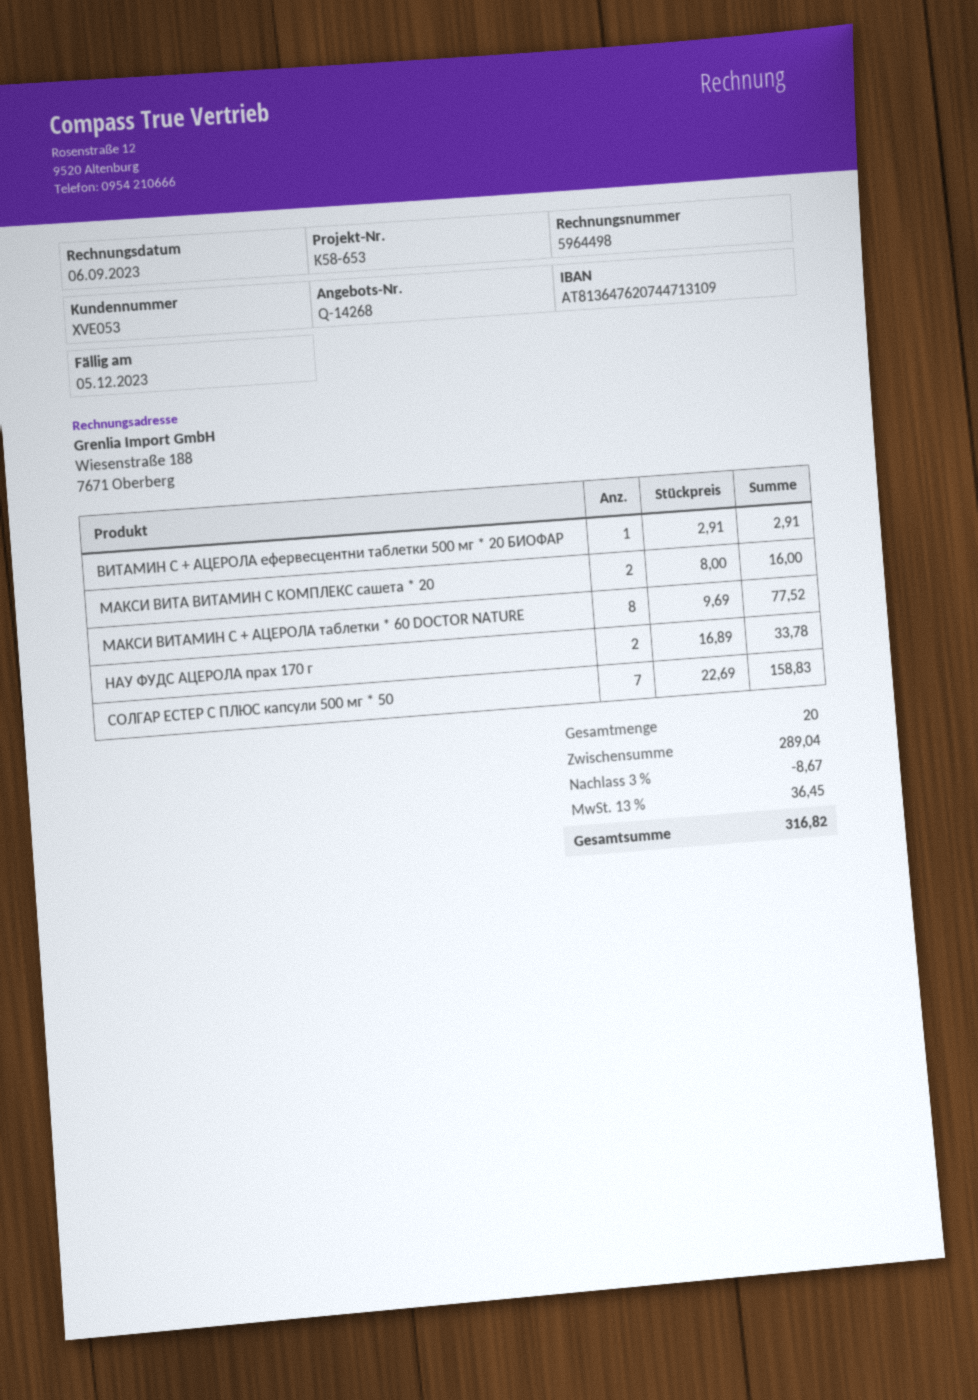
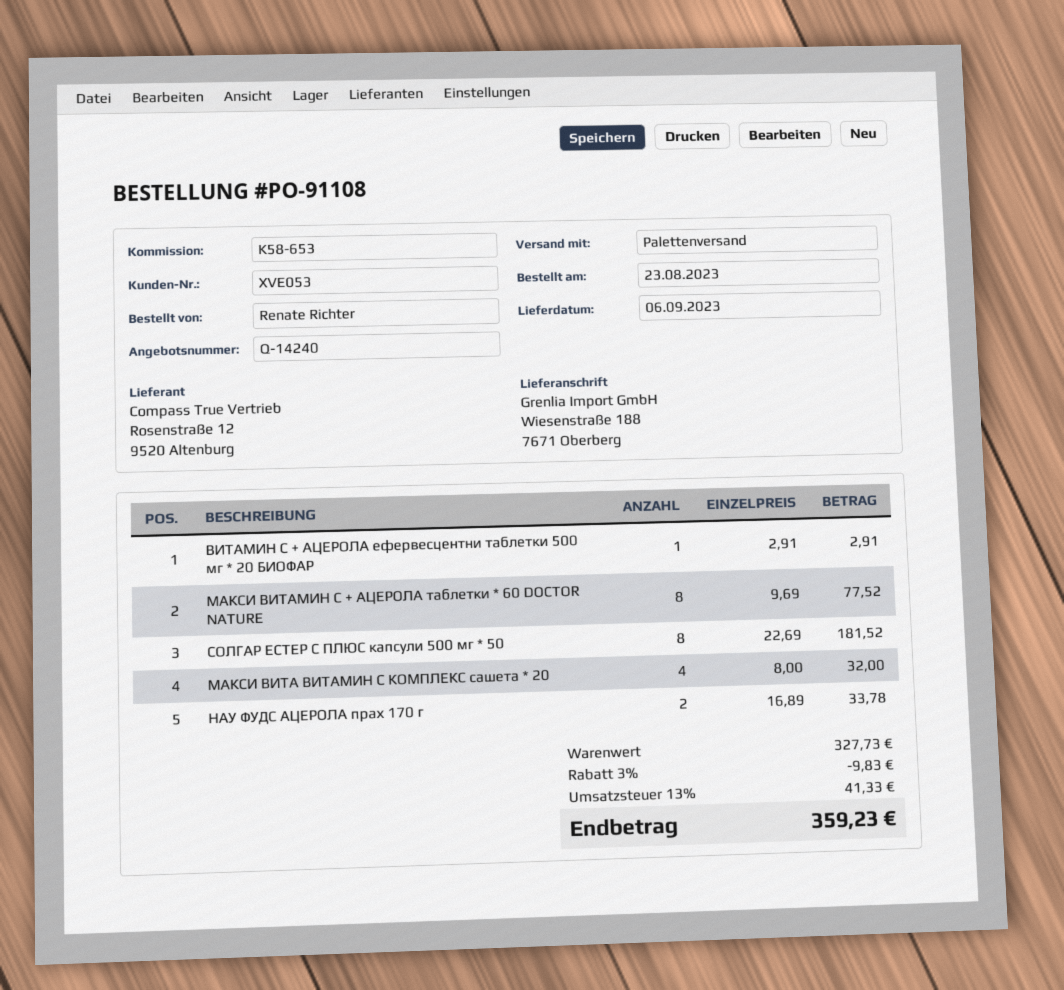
quote number: Q-14268 -> Q-14240
МАКСИ ВИТА ВИТАМИН С КОМПЛЕКС сашета * 20: 2 x 8.00 = 16.00 -> 4 x 8.00 = 32.00
СОЛГАР ЕСТЕР C ПЛЮС капсули 500 мг * 50: 7 x 22.69 = 158.83 -> 8 x 22.69 = 181.52
subtotal: 289.04 -> 327.73
discount: 3% = 8.67 -> 3% = 9.83
tax: 13% = 36.45 -> 13% = 41.33
total: 316.82 -> 359.23

